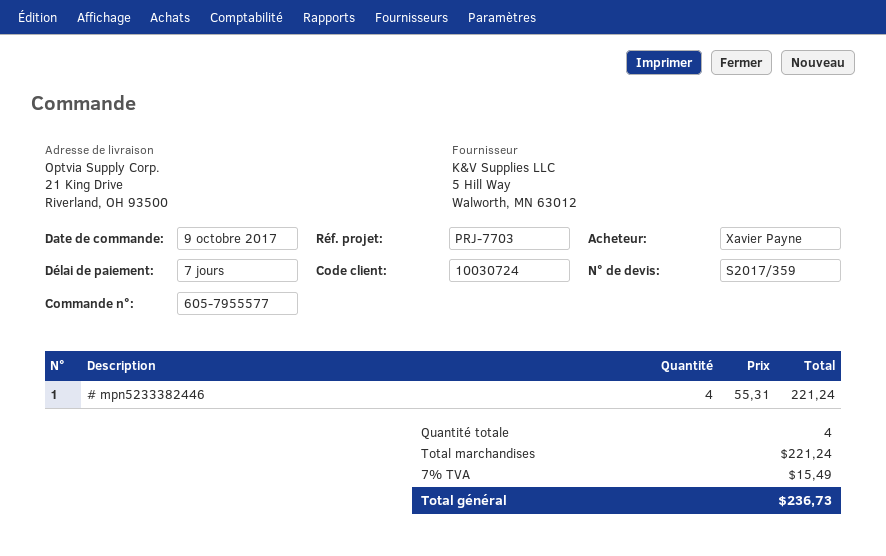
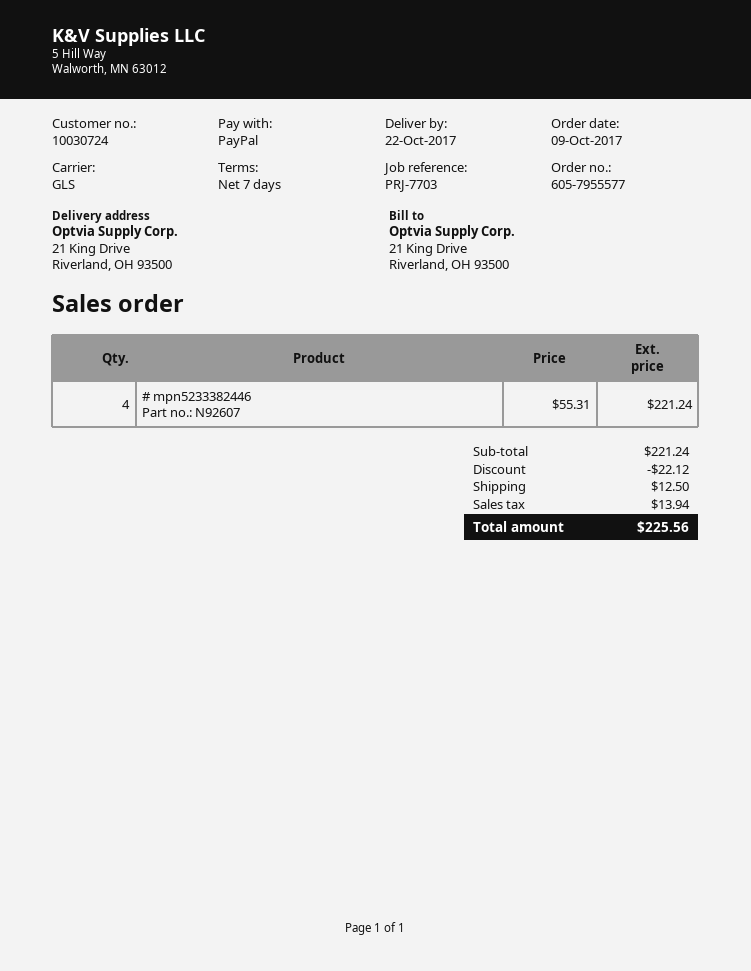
discount: none -> 22.12
shipping: none -> 12.50
tax: 15.49 -> 13.94
total: 236.73 -> 225.56

